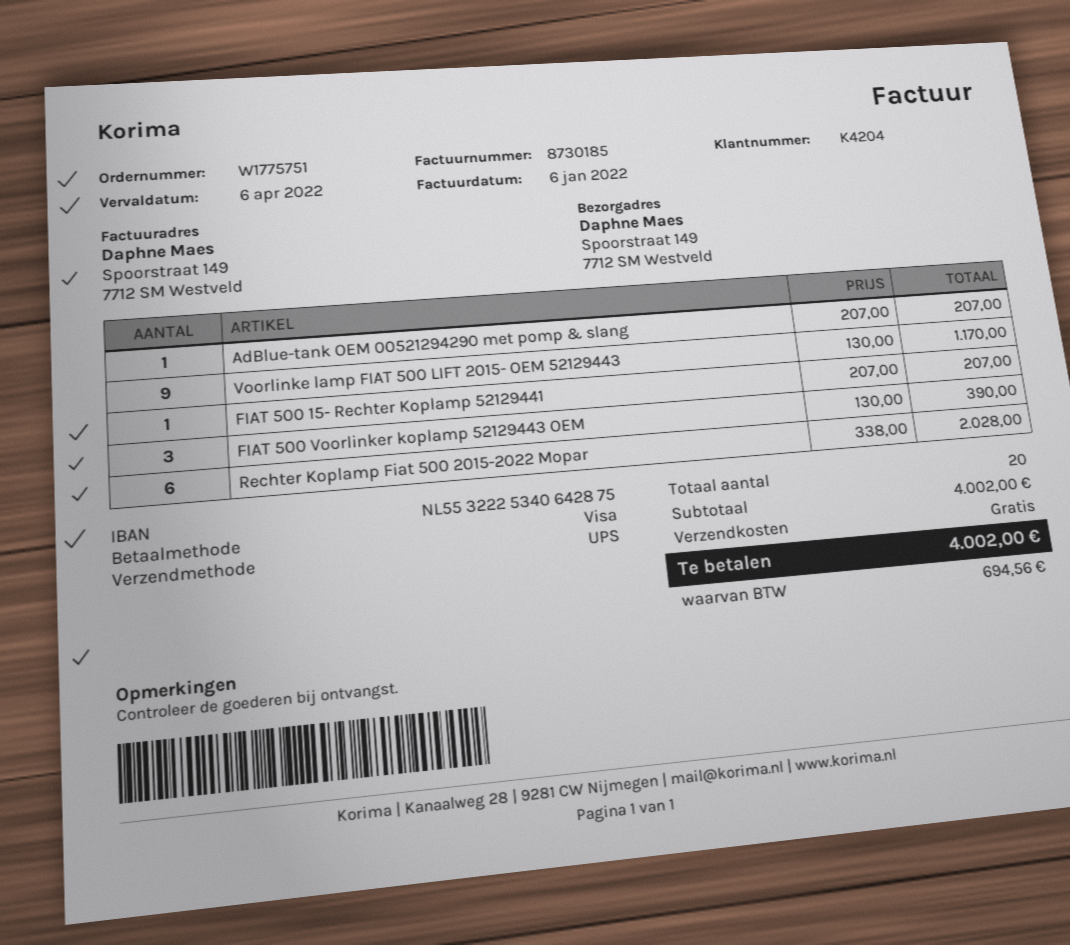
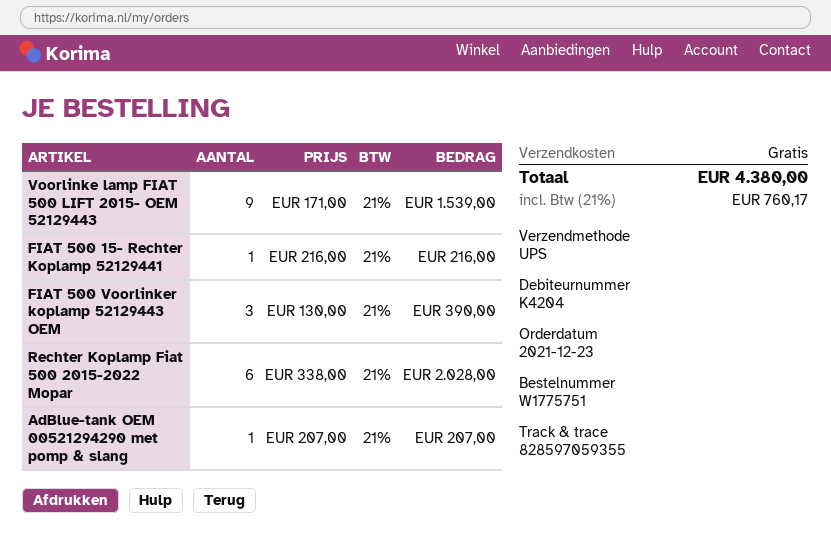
Voorlinke lamp FIAT 500 LIFT 2015- OEM 52129443: 9 x 130.00 = 1170.00 -> 9 x 171.00 = 1539.00
FIAT 500 15- Rechter Koplamp 52129441: 1 x 207.00 = 207.00 -> 1 x 216.00 = 216.00
tax: 694.56 -> 760.17
total: 4002.00 -> 4380.00

